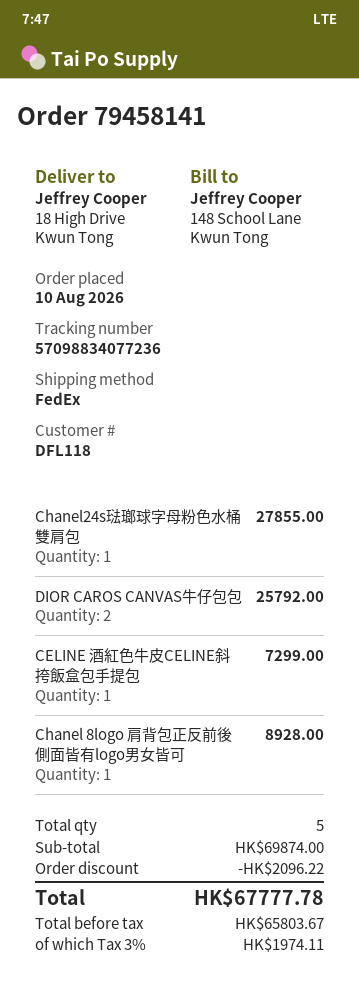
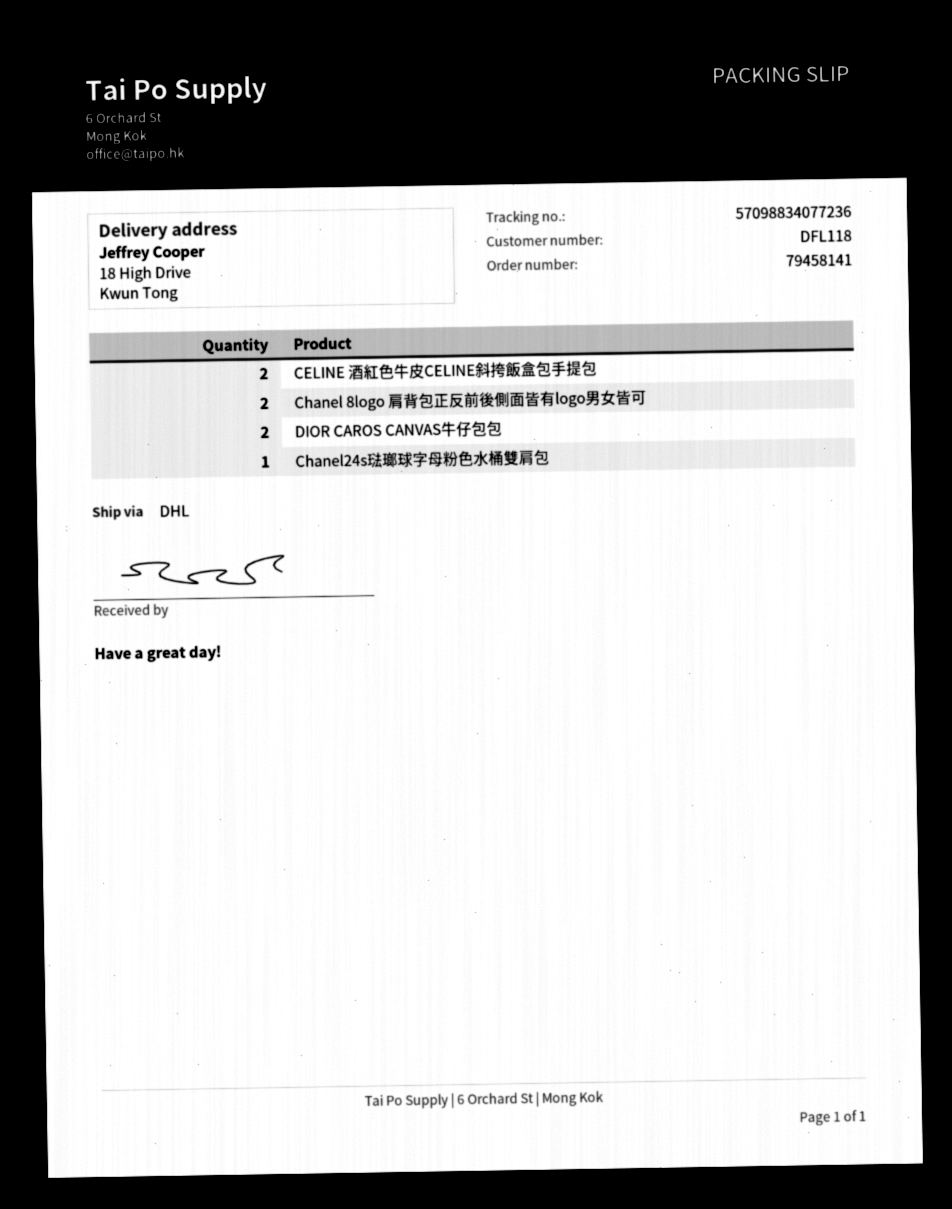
shipping method: FedEx -> DHL
CELINE 酒紅色牛皮CELINE斜挎飯盒包手提包: 1 -> 2
Chanel 8logo 肩背包正反前後側面皆有logo男女皆可: 1 -> 2

